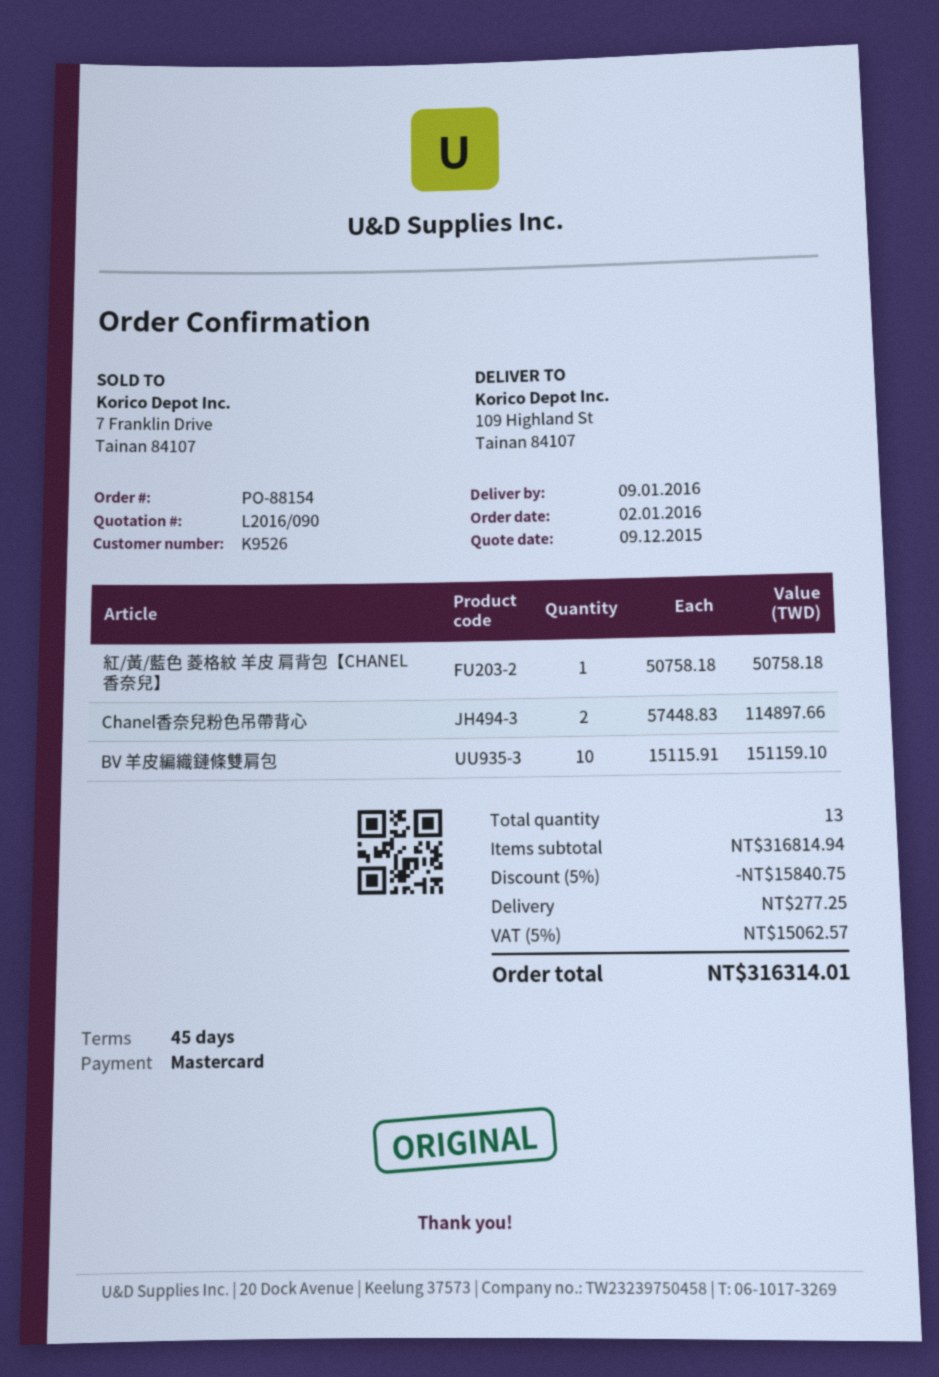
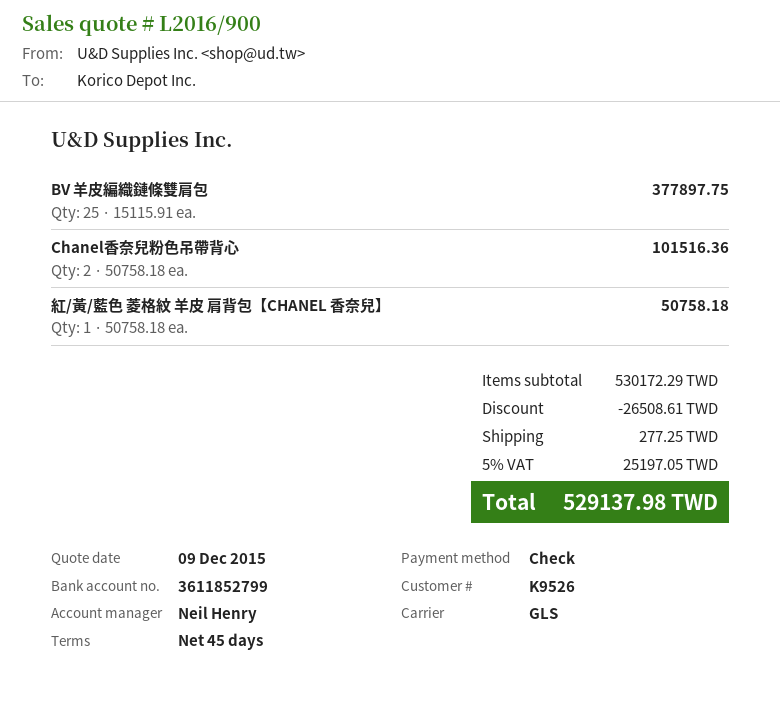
quote number: L2016/090 -> L2016/900
payment method: Mastercard -> cheque
Chanel香奈兒粉色吊帶背心: 2 x 57448.83 = 114897.66 -> 2 x 50758.18 = 101516.36
BV 羊皮編織鏈條雙肩包: 10 x 15115.91 = 151159.10 -> 25 x 15115.91 = 377897.75
subtotal: 316814.94 -> 530172.29
discount: 15840.75 -> 26508.61
tax: 5% = 15062.57 -> 5% = 25197.05
total: 316314.01 -> 529137.98

